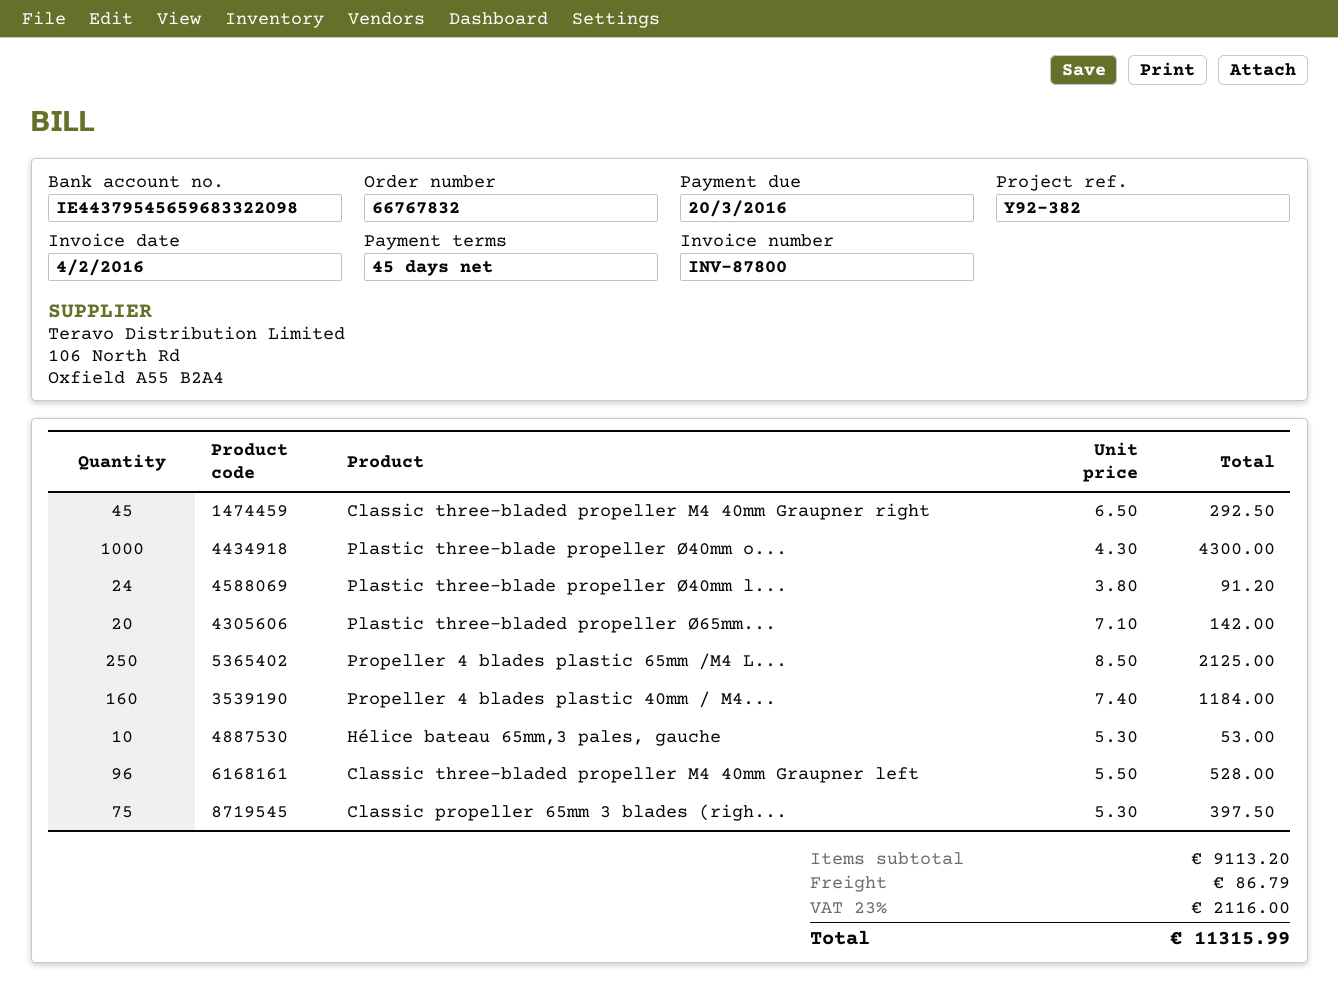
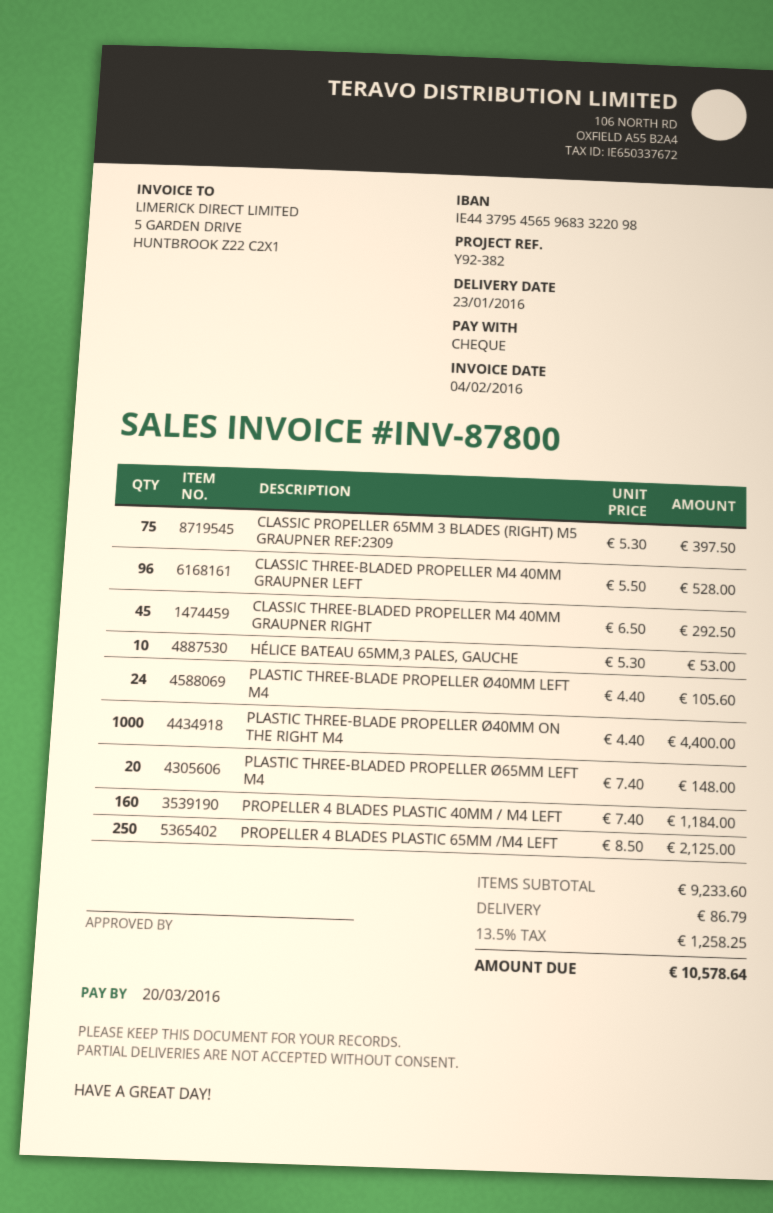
Plastic three-blade propeller Ø40mm o...: 1000 x 4.30 = 4300.00 -> 1000 x 4.40 = 4400.00
Plastic three-blade propeller Ø40mm l...: 24 x 3.80 = 91.20 -> 24 x 4.40 = 105.60
Plastic three-bladed propeller Ø65mm...: 20 x 7.10 = 142.00 -> 20 x 7.40 = 148.00
subtotal: 9113.20 -> 9233.60
tax: 23% = 2116.00 -> 13.5% = 1258.25
total: 11315.99 -> 10578.64

